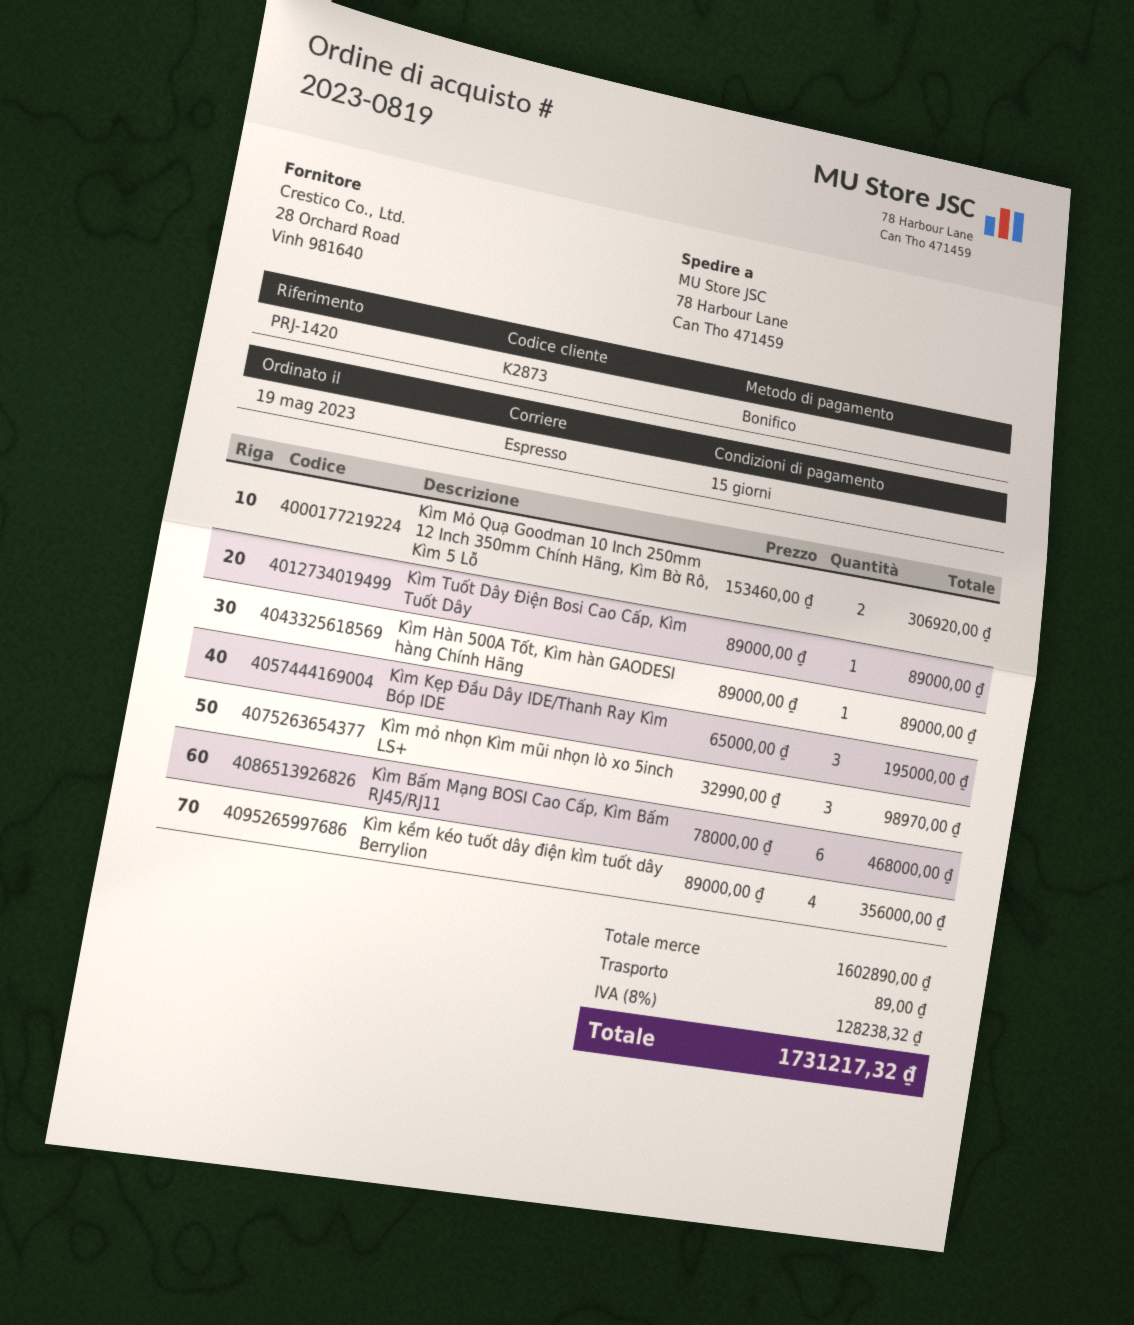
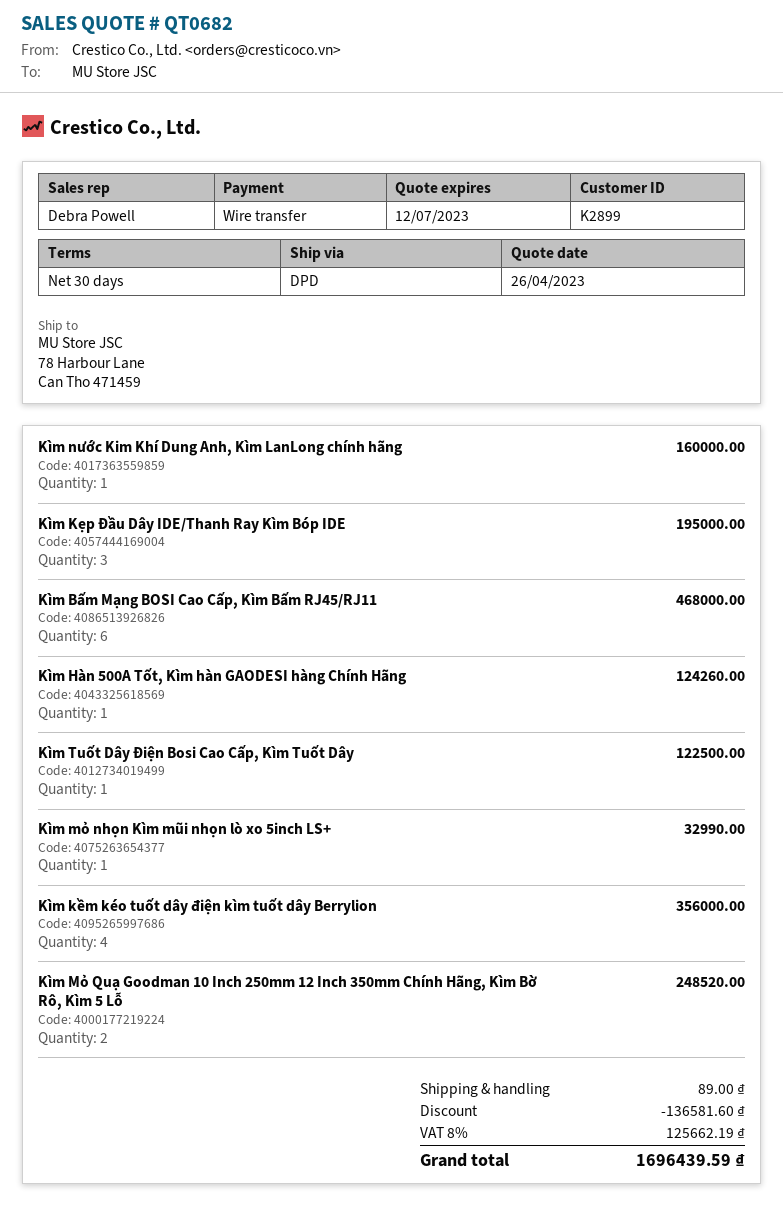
payment terms: 15 days -> 30 days
customer number: K2873 -> K2899
shipping method: express -> DPD
Kìm Mỏ Quạ Goodman 10 Inch 250mm 12 Inch 350mm Chính Hãng, Kìm Bờ Rô, Kìm 5 Lỗ: 2 for 306920.00 -> 2 for 248520.00
Kìm Tuốt Dây Điện Bosi Cao Cấp, Kìm Tuốt Dây: 1 for 89000.00 -> 1 for 122500.00
Kìm Hàn 500A Tốt, Kìm hàn GAODESI hàng Chính Hãng: 1 for 89000.00 -> 1 for 124260.00
Kìm mỏ nhọn Kìm mũi nhọn lò xo 5inch LS+: 3 for 98970.00 -> 1 for 32990.00
Kìm nước Kim Khí Dung Anh, Kìm LanLong chính hãng: none -> 1 for 160000.00
discount: none -> 136581.60
tax: 8% = 128238.32 -> 8% = 125662.19
total: 1731217.32 -> 1696439.59

